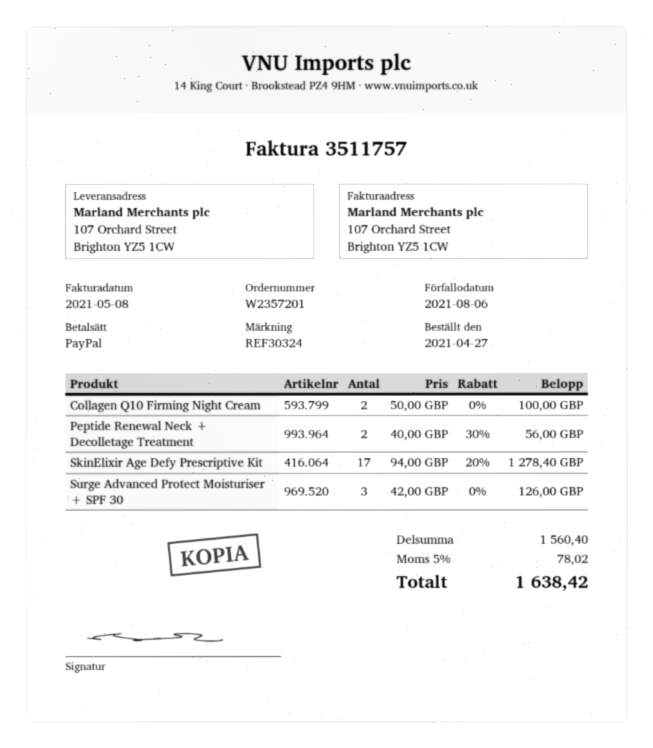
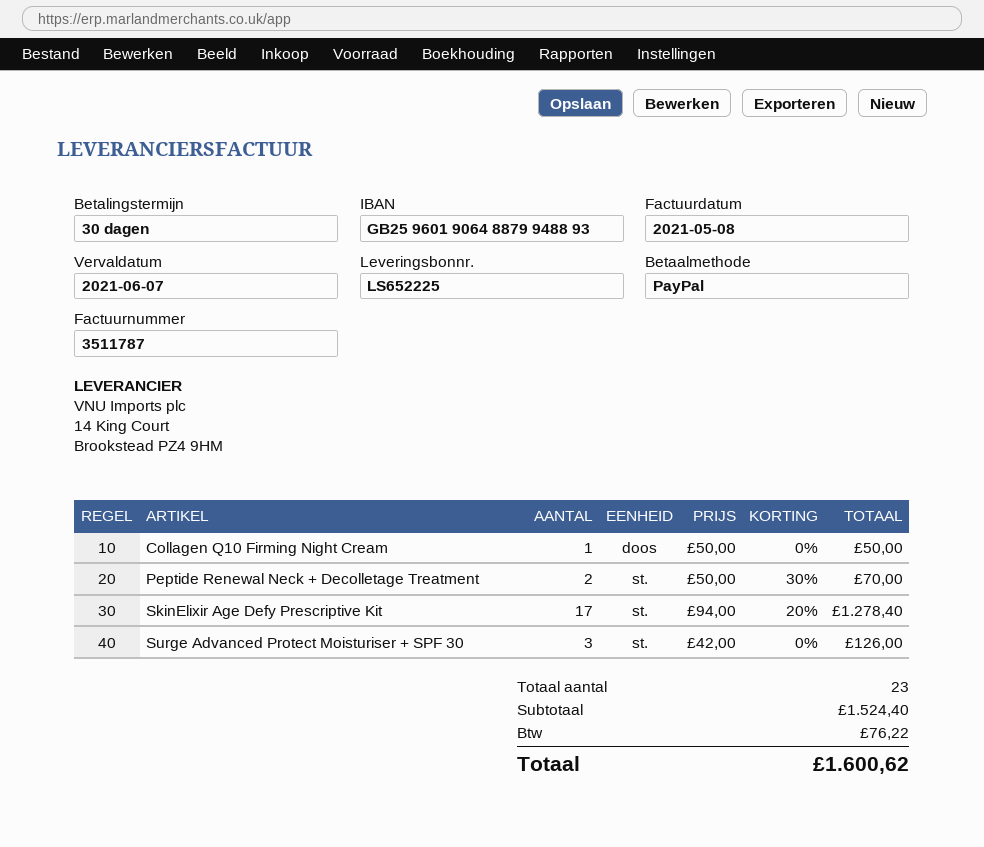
invoice number: 3511757 -> 3511787
due date: 2021-08-06 -> 2021-06-07
Collagen Q10 Firming Night Cream: 2 x 50.00 = 100.00 -> 1 x 50.00 = 50.00
Peptide Renewal Neck + Decolletage Treatment: 2 x 40.00 - 30% = 56.00 -> 2 x 50.00 - 30% = 70.00
subtotal: 1560.40 -> 1524.40
tax: 78.02 -> 76.22
total: 1638.42 -> 1600.62

